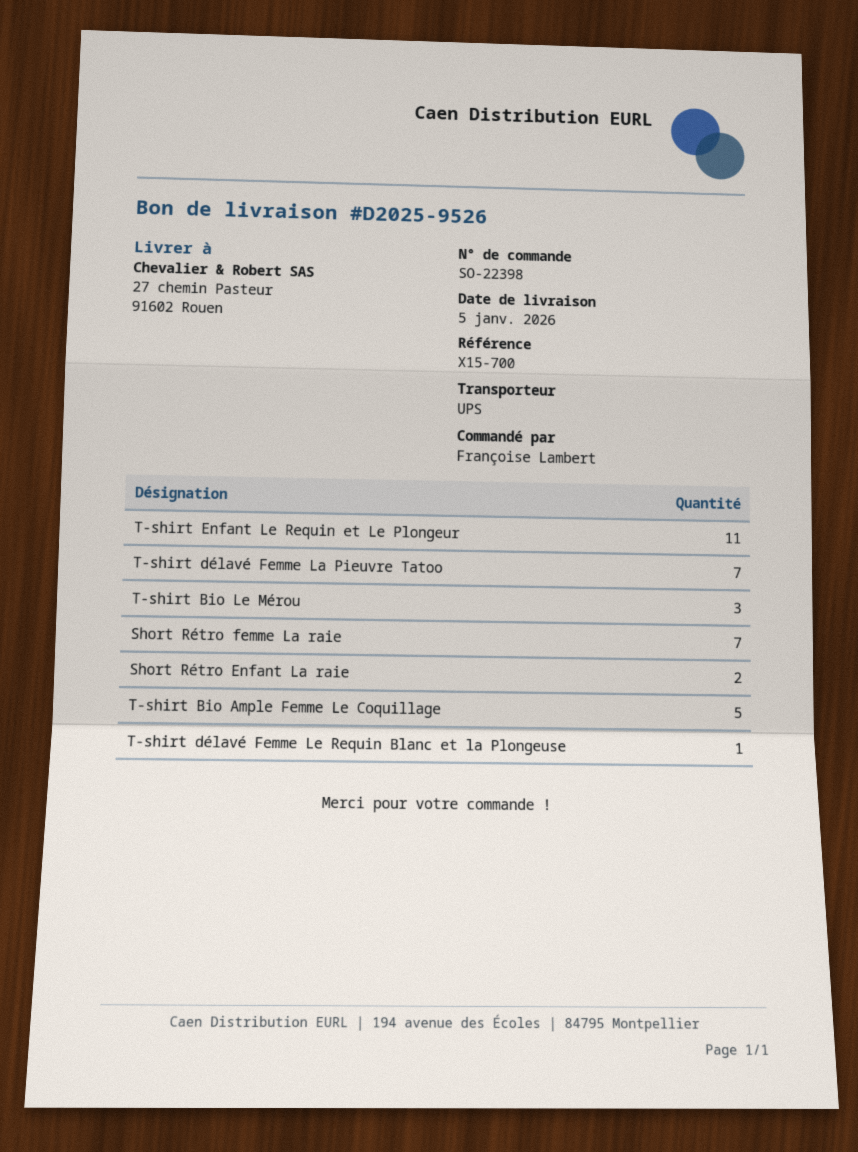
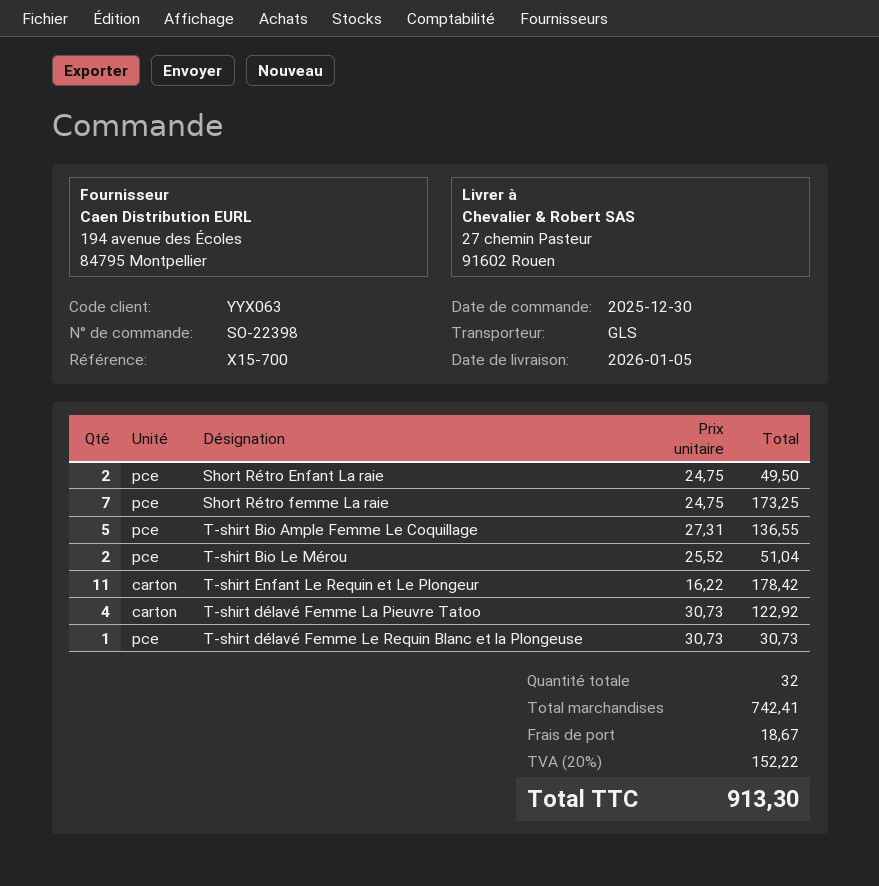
shipping method: UPS -> GLS
T-shirt délavé Femme La Pieuvre Tatoo: 7 -> 4
T-shirt Bio Le Mérou: 3 -> 2

